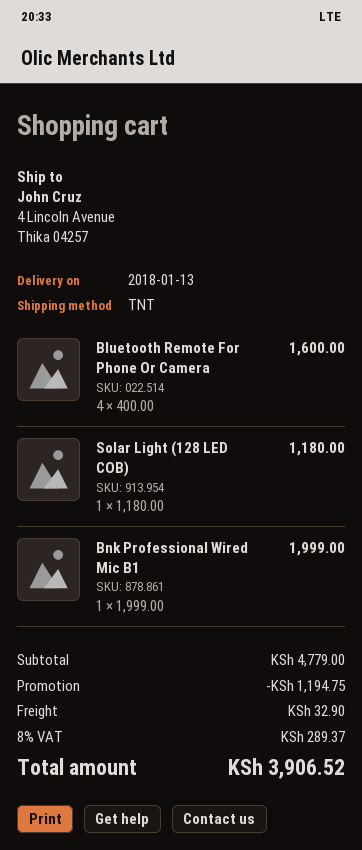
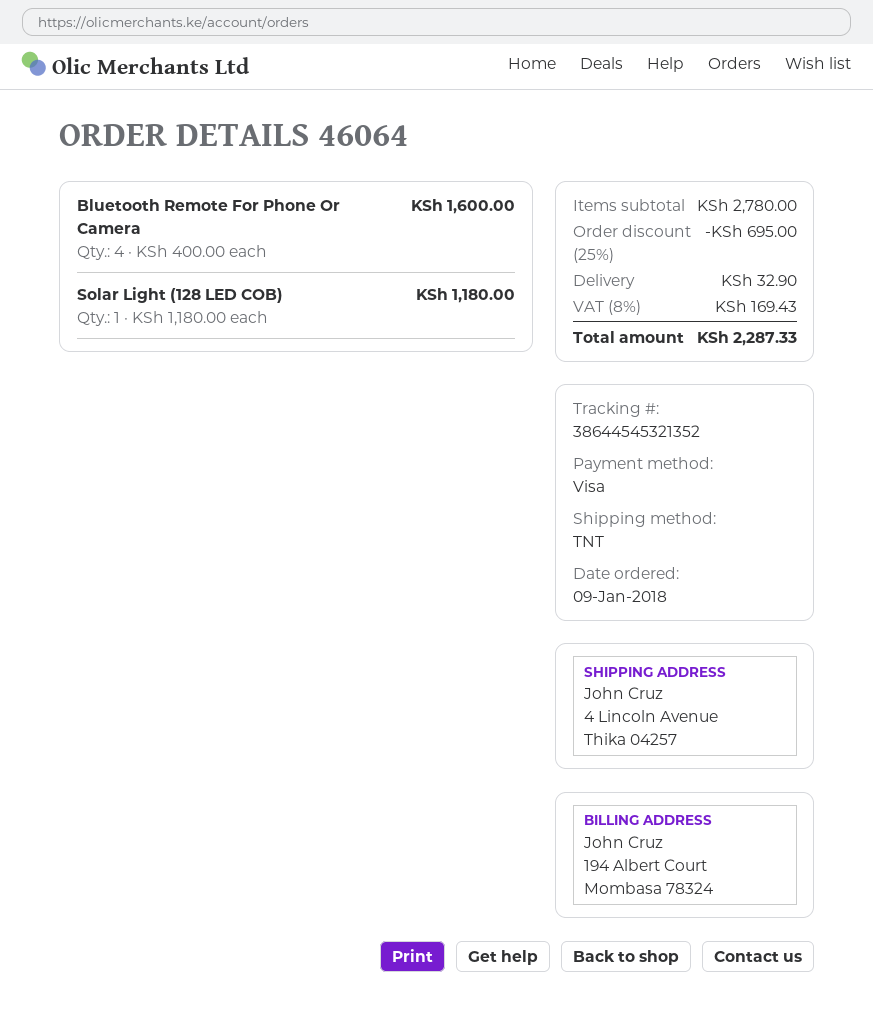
Bnk Professional Wired Mic B1: 1 x 1999.00 = 1999.00 -> none
subtotal: 4779.00 -> 2780.00
discount: 1194.75 -> 695.00
tax: 8% = 289.37 -> 8% = 169.43
total: 3906.52 -> 2287.33

